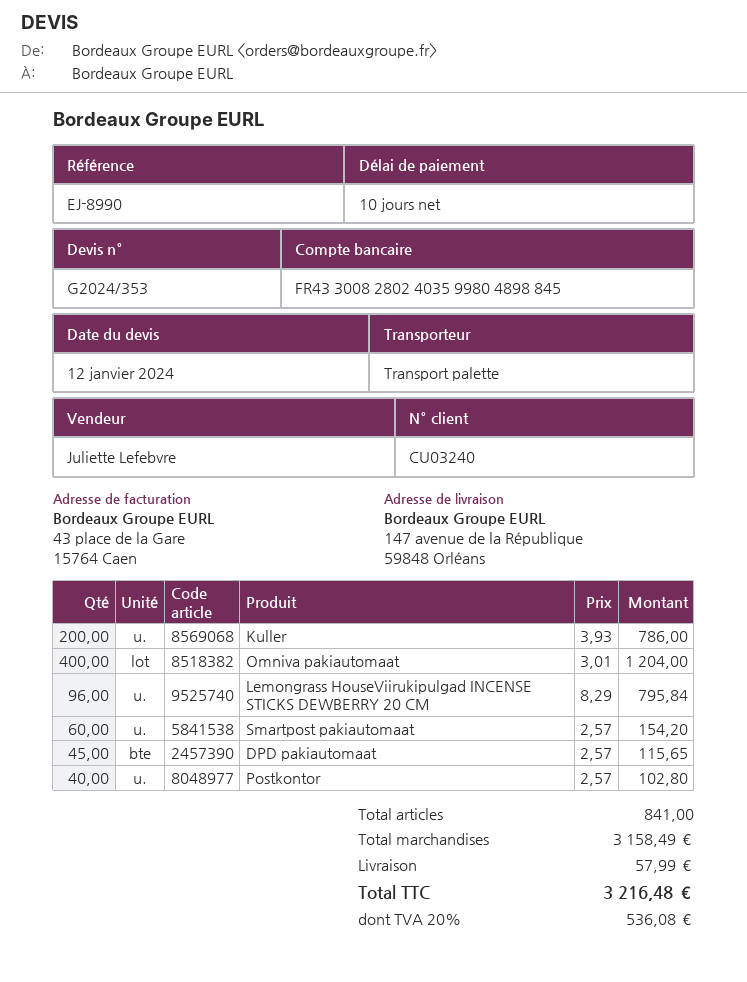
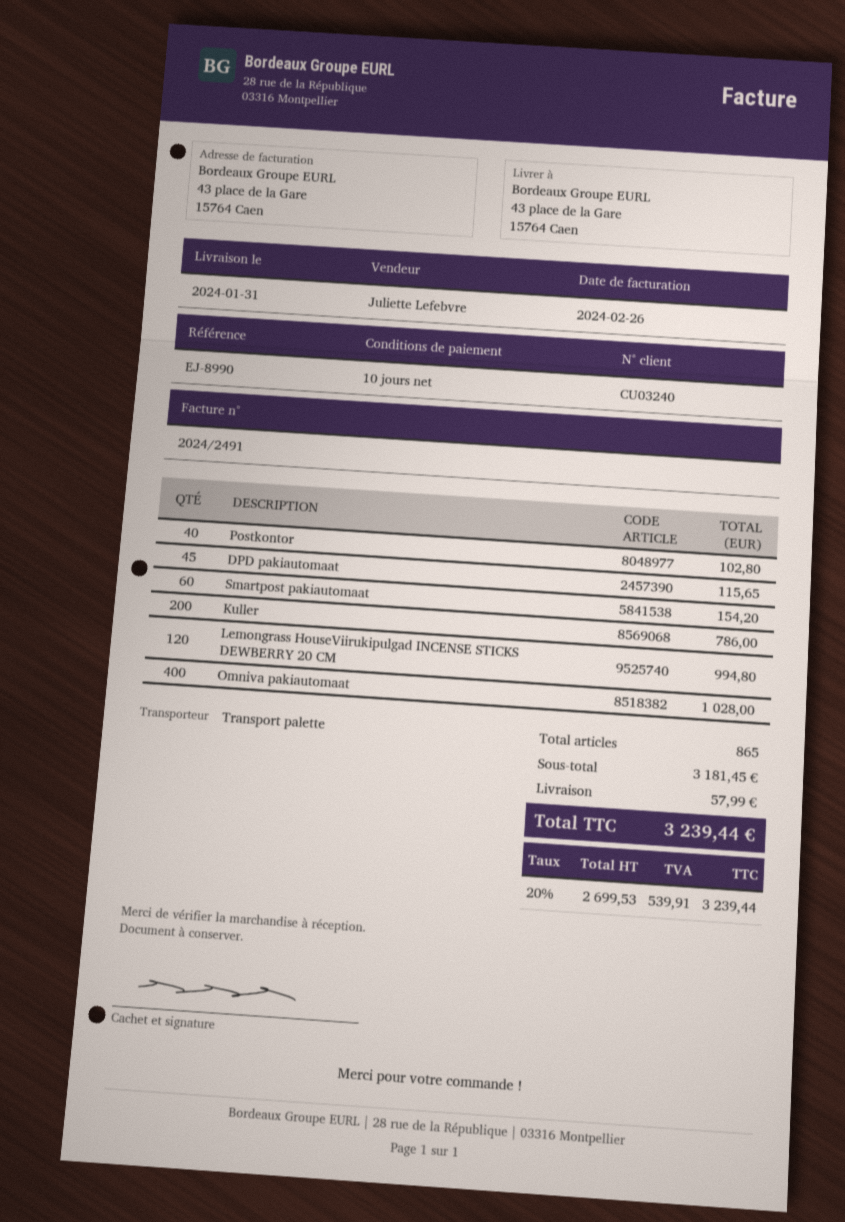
ship to: 147 avenue de la République, 59848 Orléans -> 43 place de la Gare, 15764 Caen
Omniva pakiautomaat: 400 for 1204.00 -> 400 for 1028.00
Lemongrass HouseViirukipulgad INCENSE STICKS DEWBERRY 20 CM: 96 for 795.84 -> 120 for 994.80
total quantity: 841 -> 865
subtotal: 3158.49 -> 3181.45
tax: 20% = 536.08 -> 20% = 539.91
total: 3216.48 -> 3239.44

